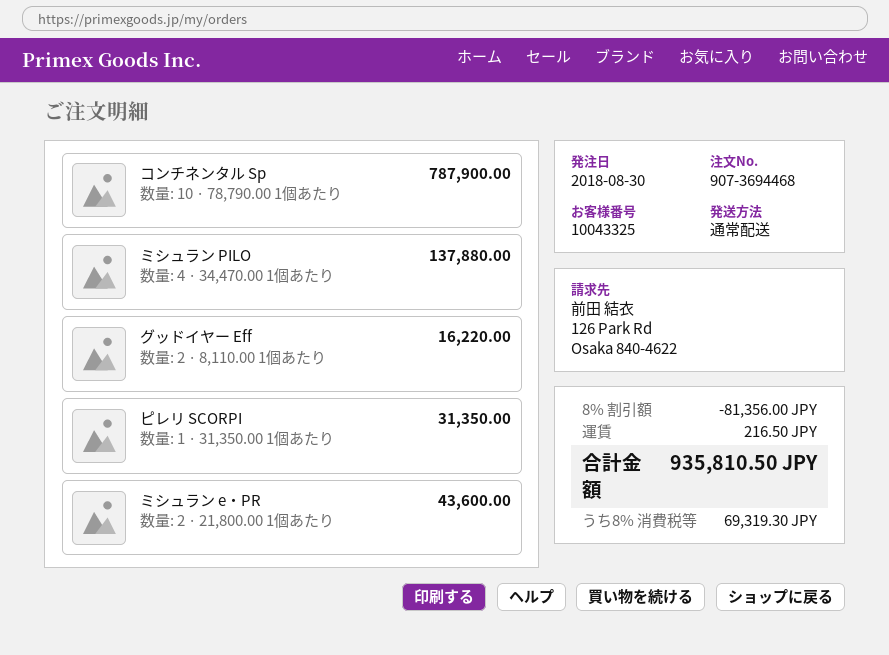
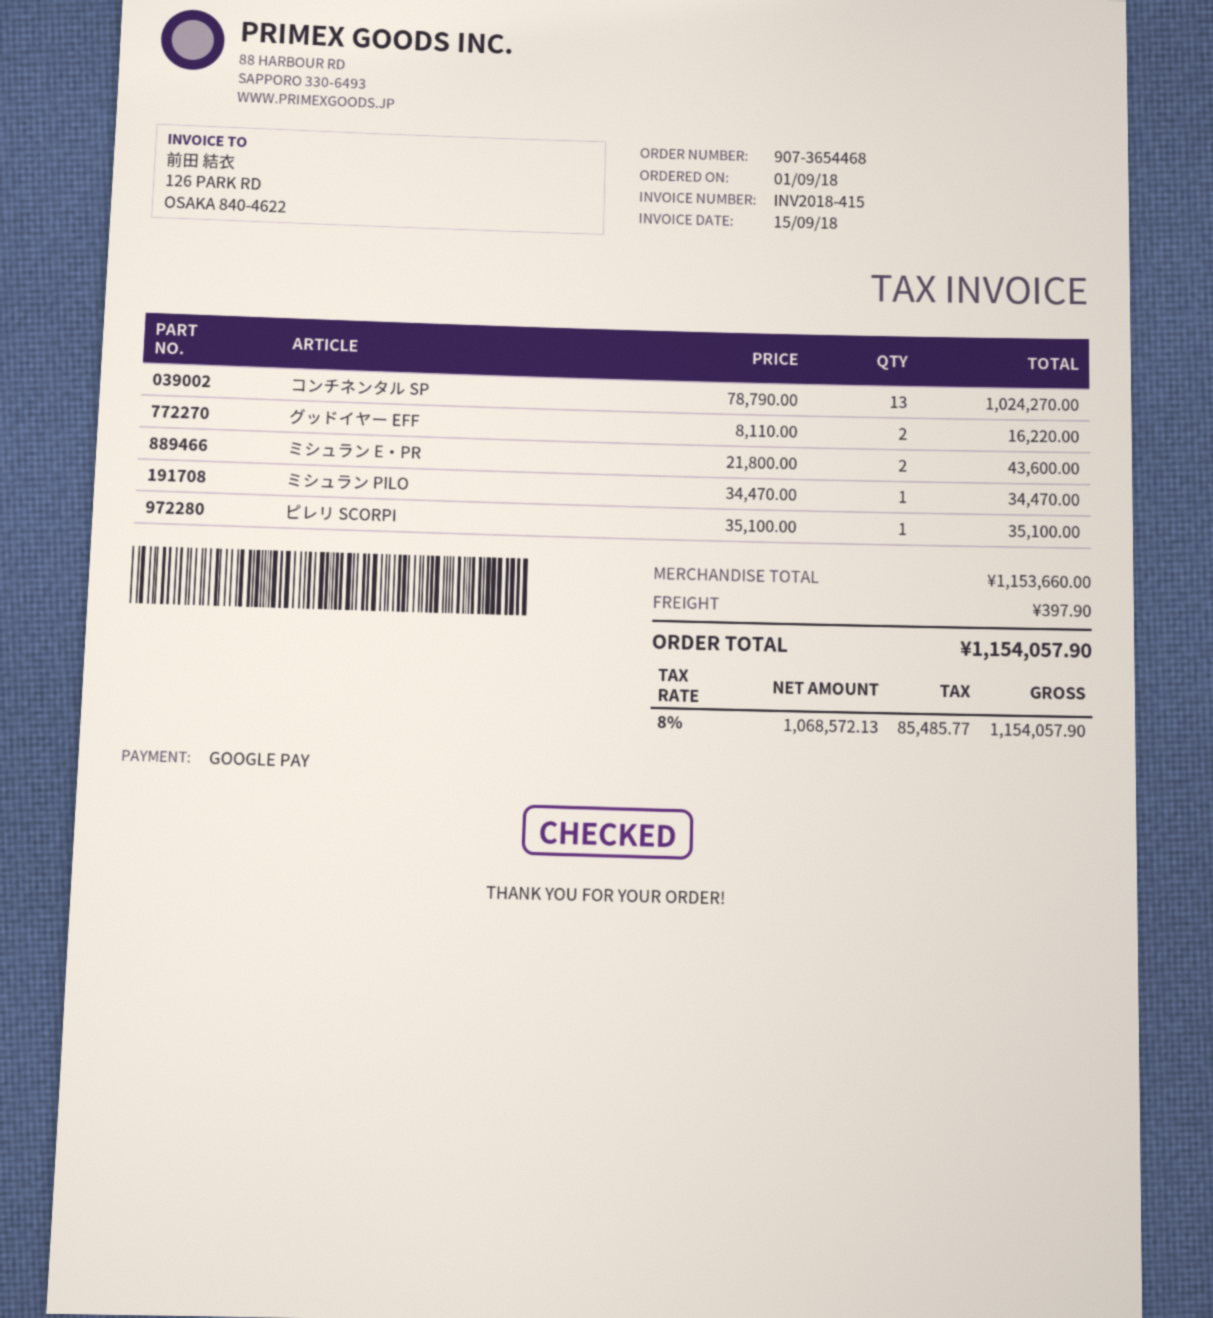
order number: 907-3694468 -> 907-3654468
order date: 2018-08-30 -> 2018-09-01
コンチネンタル Sp: 10 x 78790.00 = 787900.00 -> 13 x 78790.00 = 1024270.00
ミシュラン PILO: 4 x 34470.00 = 137880.00 -> 1 x 34470.00 = 34470.00
ピレリ SCORPI: 1 x 31350.00 = 31350.00 -> 1 x 35100.00 = 35100.00
discount: 8% = 81356.00 -> none
shipping: 216.50 -> 397.90
tax: 8% = 69319.30 -> 8% = 85485.77
total: 935810.50 -> 1154057.90

